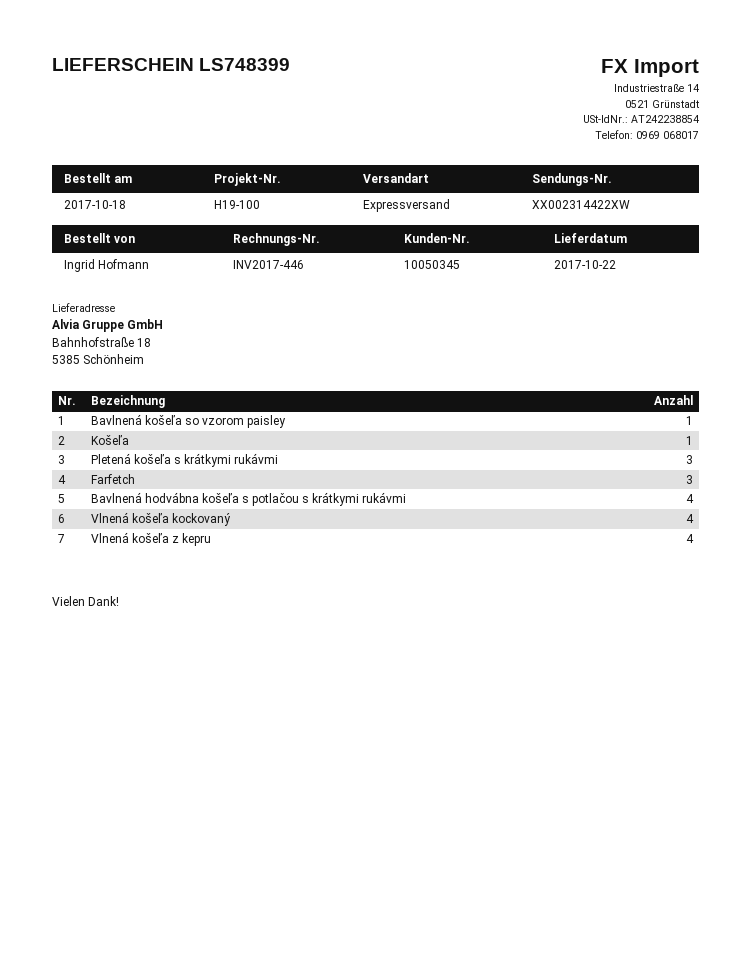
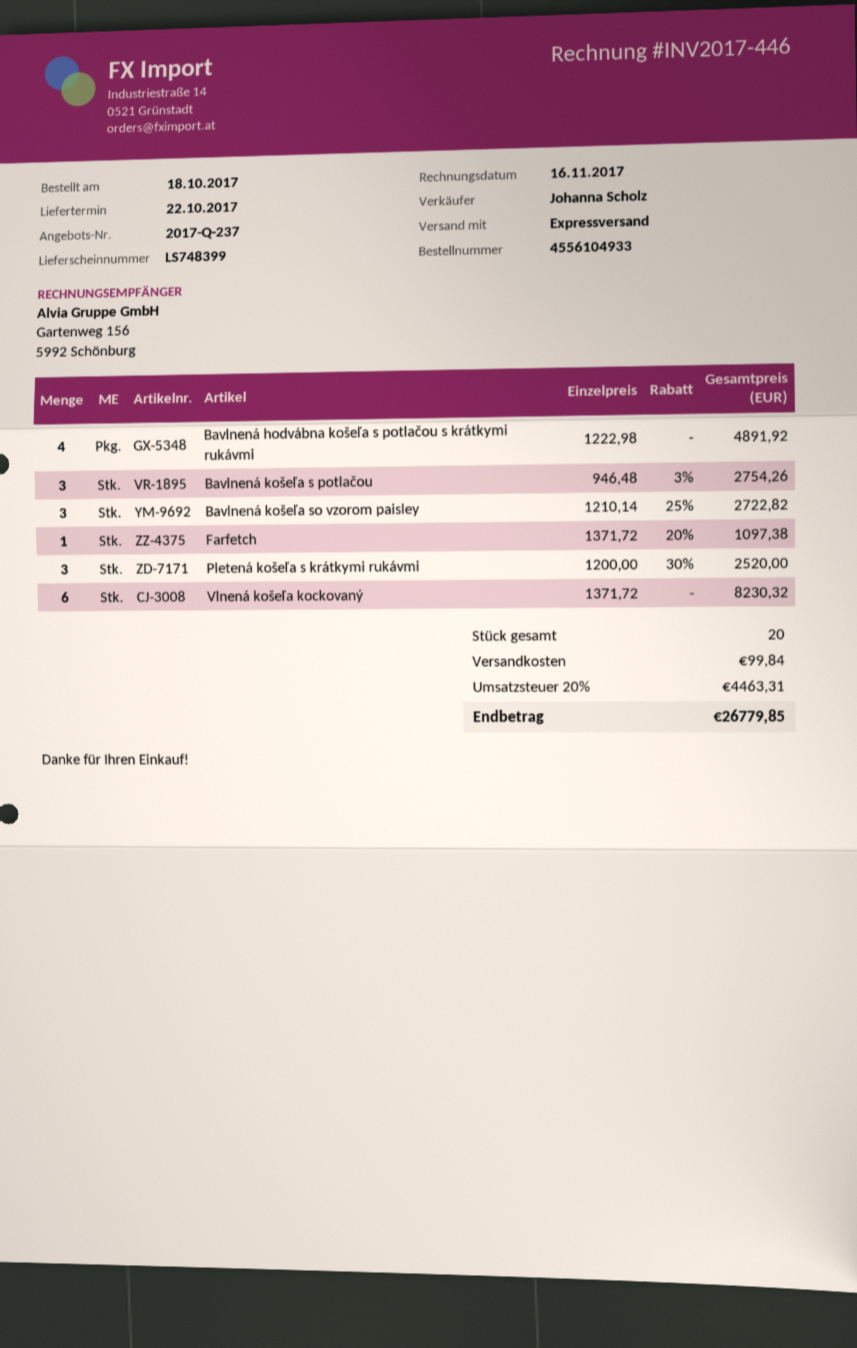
Bavlnená košeľa so vzorom paisley: 1 -> 3
Košeľa: 1 -> none
Farfetch: 3 -> 1
Vlnená košeľa kockovaný: 4 -> 6
Vlnená košeľa z kepru: 4 -> none
Bavlnená košeľa s potlačou: none -> 3

